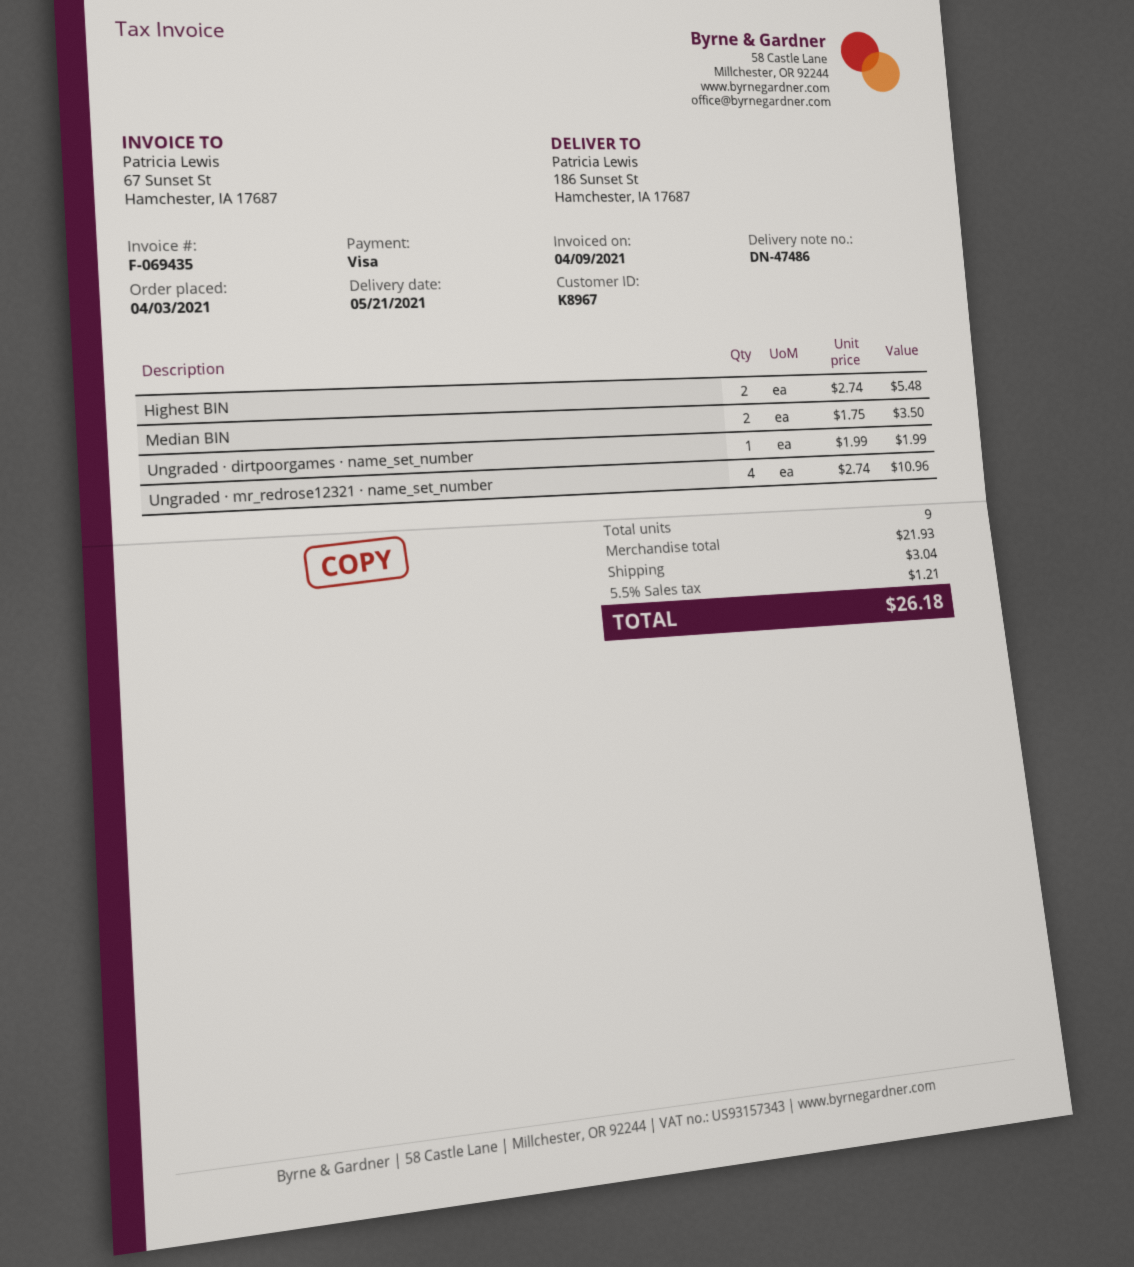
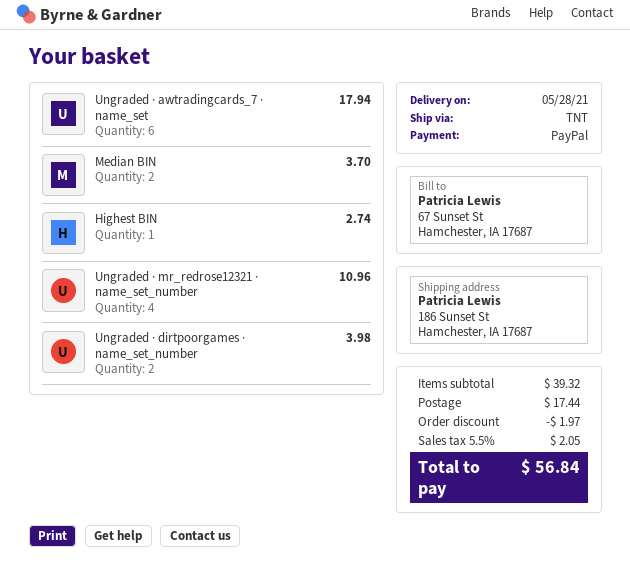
delivery date: 2021-05-21 -> 2021-05-28
payment method: Visa -> PayPal
Highest BIN: 2 for 5.48 -> 1 for 2.74
Median BIN: 2 for 3.50 -> 2 for 3.70
Ungraded · dirtpoorgames · name_set_number: 1 for 1.99 -> 2 for 3.98
Ungraded · awtradingcards_7 · name_set: none -> 6 for 17.94
subtotal: 21.93 -> 39.32
discount: none -> 1.97
shipping: 3.04 -> 17.44
tax: 5.5% = 1.21 -> 5.5% = 2.05
total: 26.18 -> 56.84

